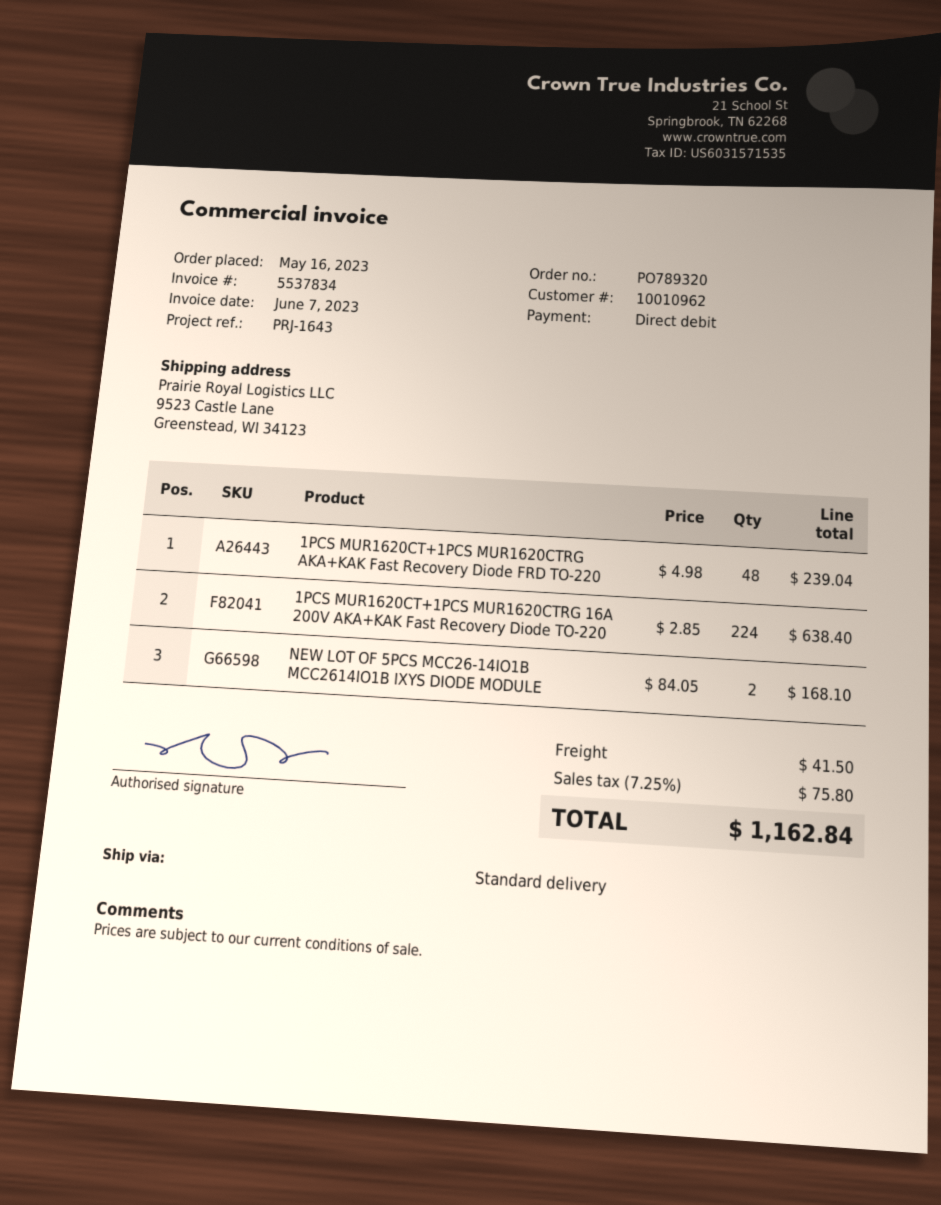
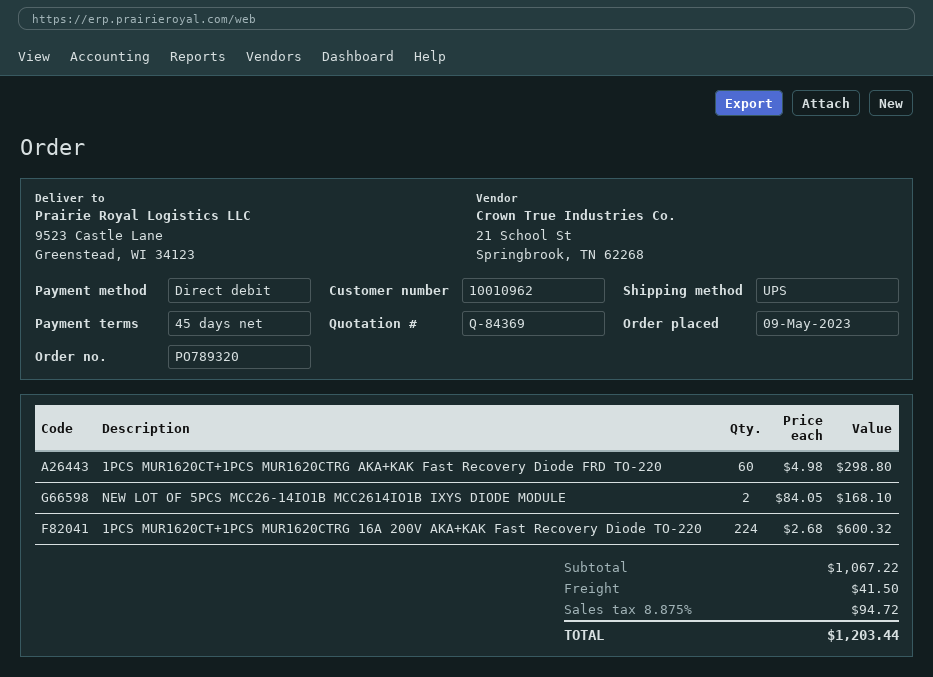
order date: 2023-05-16 -> 2023-05-09
shipping method: standard -> UPS
1PCS MUR1620CT+1PCS MUR1620CTRG AKA+KAK Fast Recovery Diode FRD TO-220: 48 x 4.98 = 239.04 -> 60 x 4.98 = 298.80
1PCS MUR1620CT+1PCS MUR1620CTRG 16A 200V AKA+KAK Fast Recovery Diode TO-220: 224 x 2.85 = 638.40 -> 224 x 2.68 = 600.32
tax: 7.25% = 75.80 -> 8.875% = 94.72
total: 1162.84 -> 1203.44

